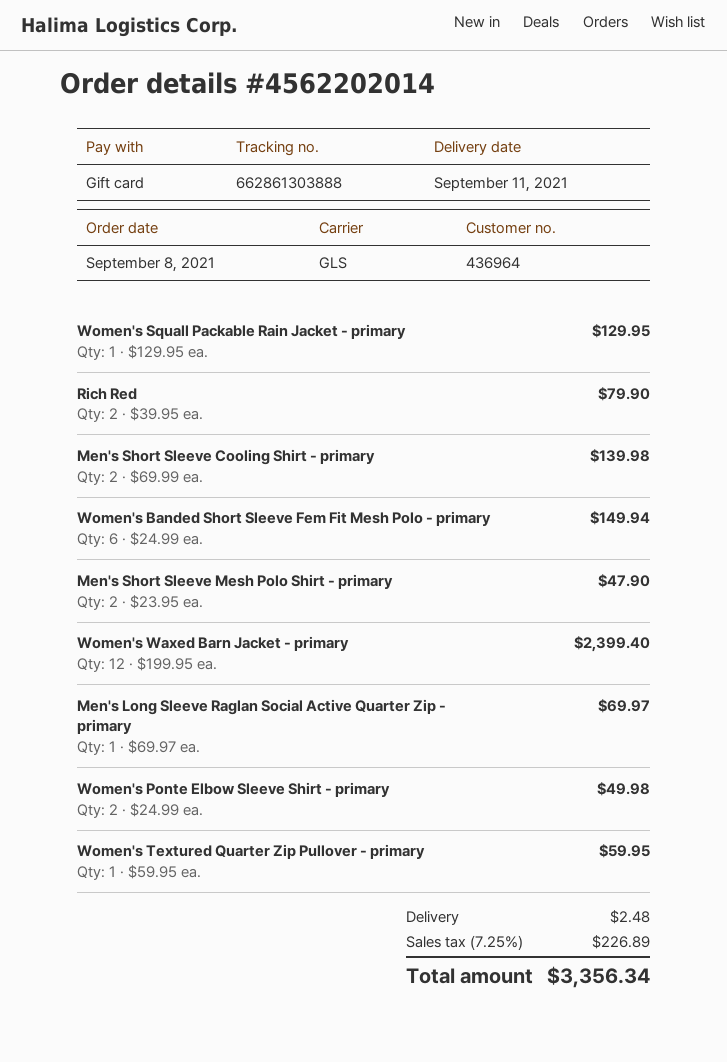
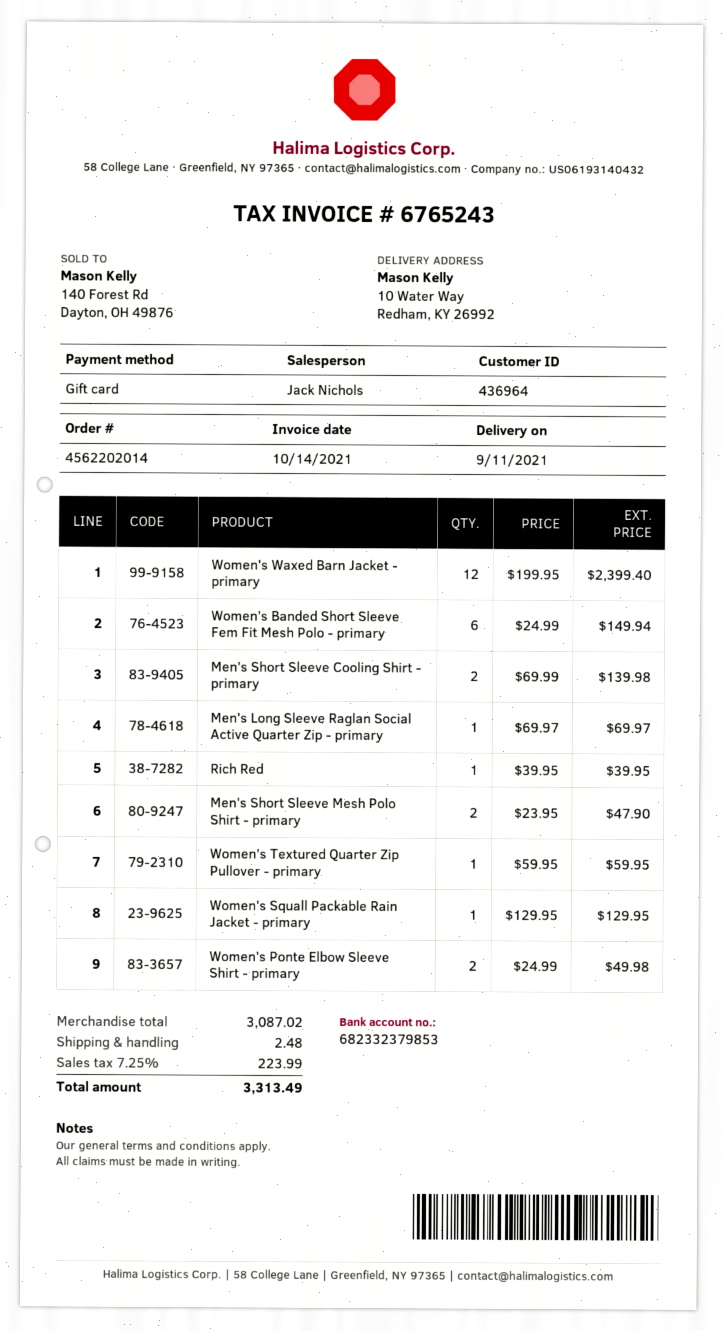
Rich Red: 2 x 39.95 = 79.90 -> 1 x 39.95 = 39.95
tax: 7.25% = 226.89 -> 7.25% = 223.99
total: 3356.34 -> 3313.49

